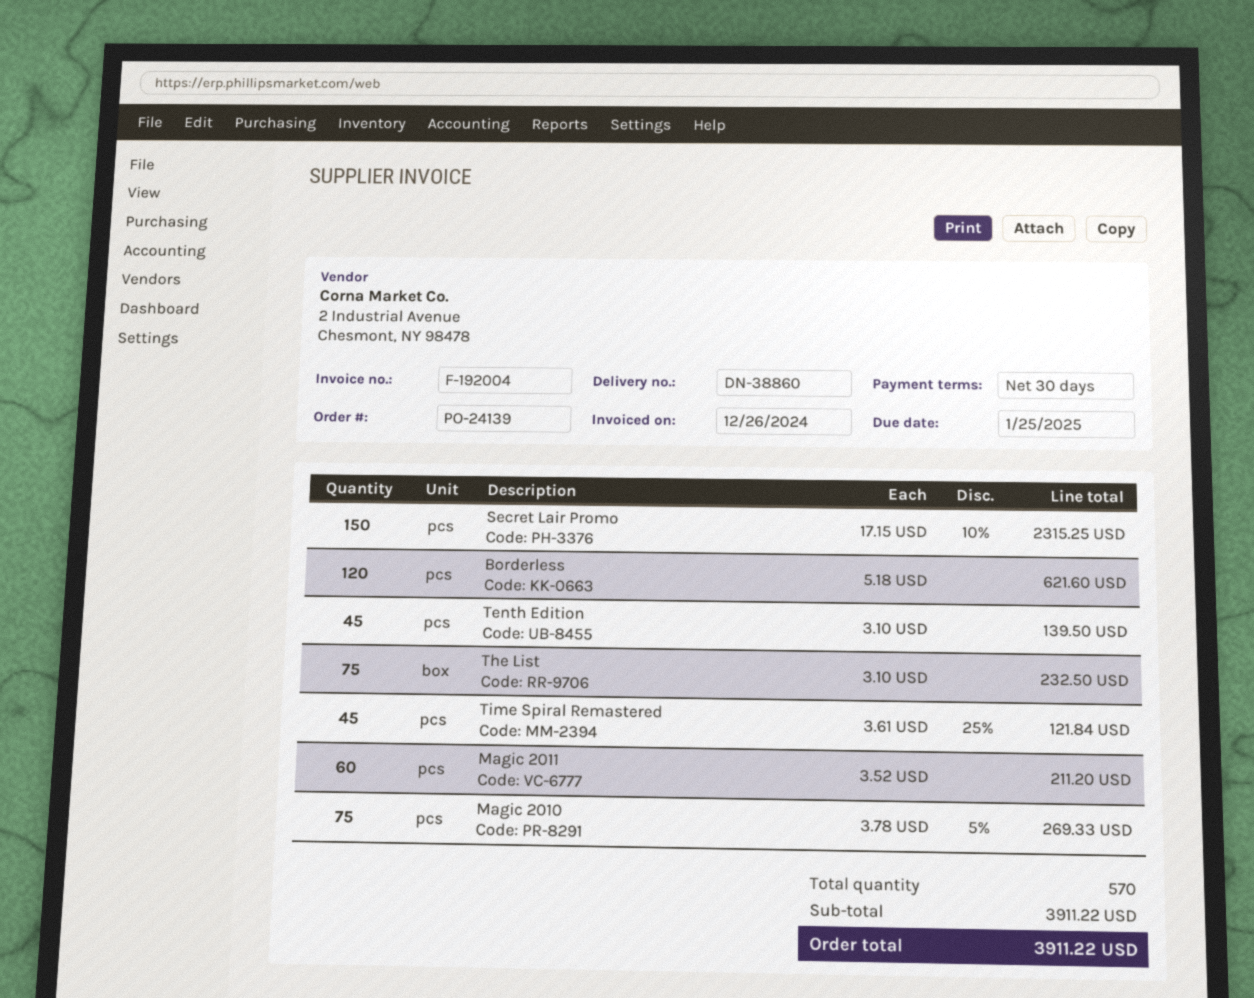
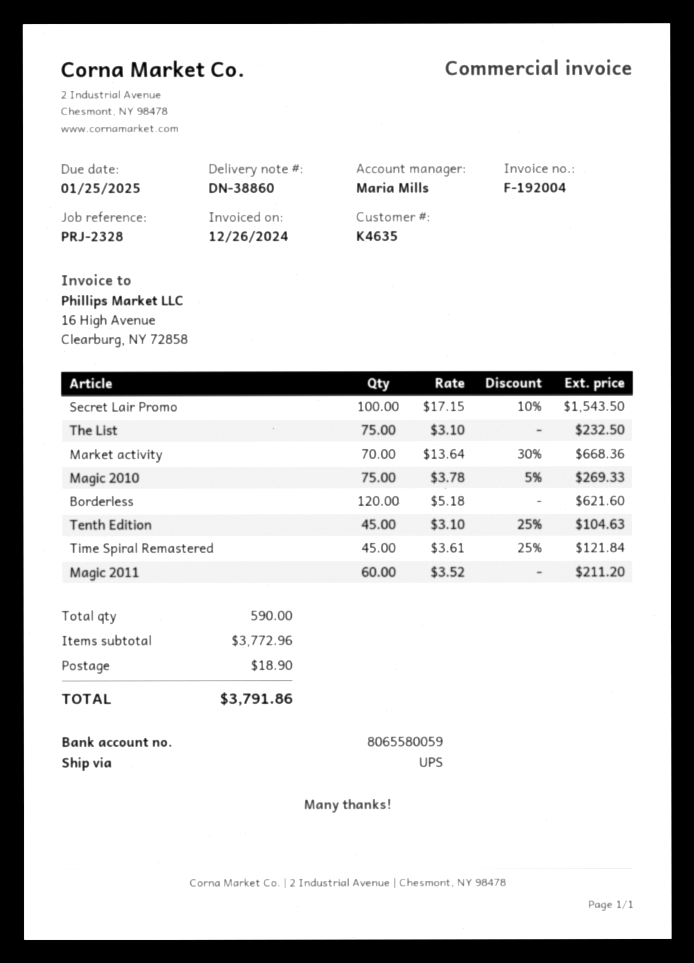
Secret Lair Promo: 150 x 17.15 - 10% = 2315.25 -> 100 x 17.15 - 10% = 1543.50
Tenth Edition: 45 x 3.10 = 139.50 -> 45 x 3.10 - 25% = 104.63
Market activity: none -> 70 x 13.64 - 30% = 668.36
total quantity: 570 -> 590
subtotal: 3911.22 -> 3772.96
shipping: none -> 18.90
total: 3911.22 -> 3791.86

